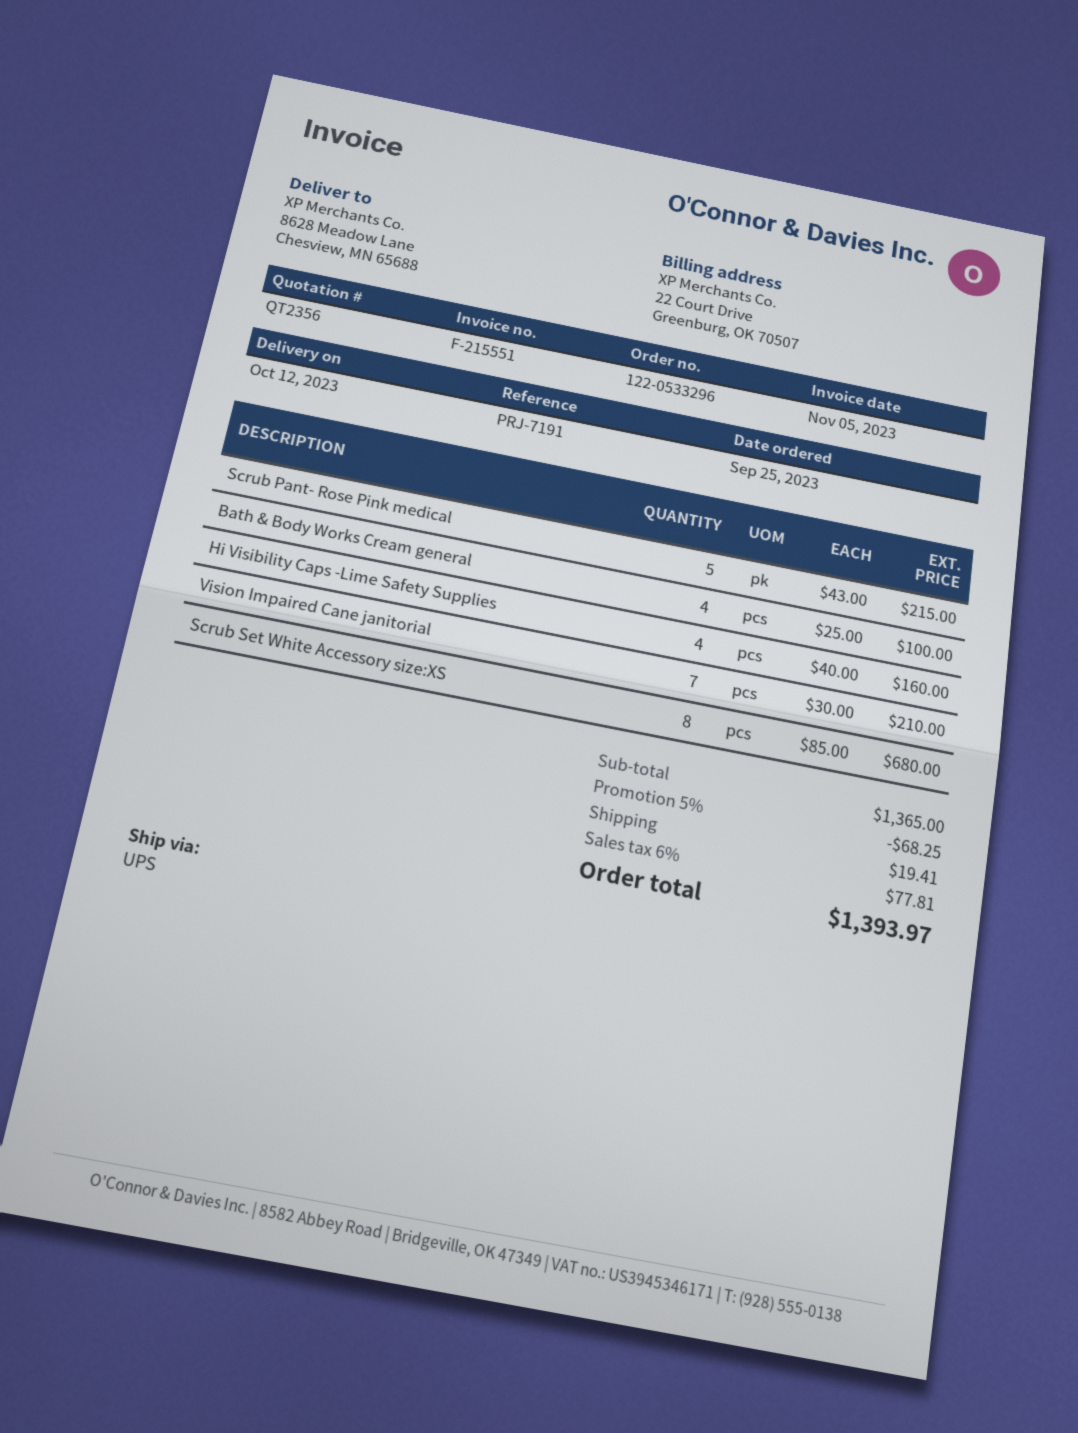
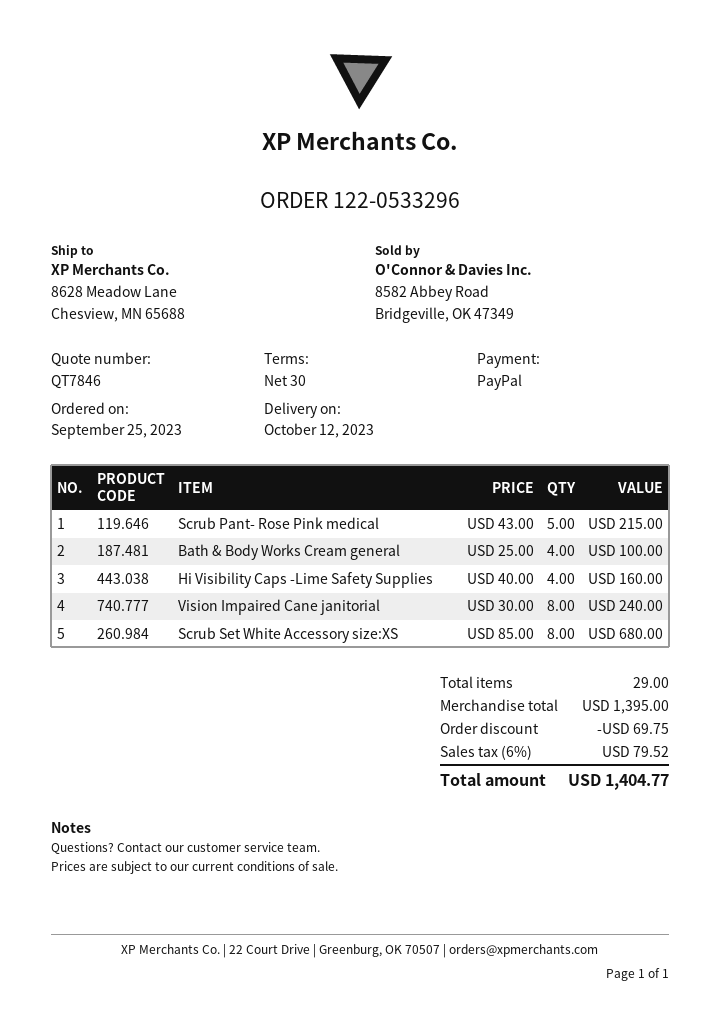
quote number: QT2356 -> QT7846
Vision Impaired Cane janitorial: 7 x 30.00 = 210.00 -> 8 x 30.00 = 240.00
subtotal: 1365.00 -> 1395.00
discount: 68.25 -> 69.75
shipping: 19.41 -> none
tax: 6% = 77.81 -> 6% = 79.52
total: 1393.97 -> 1404.77

